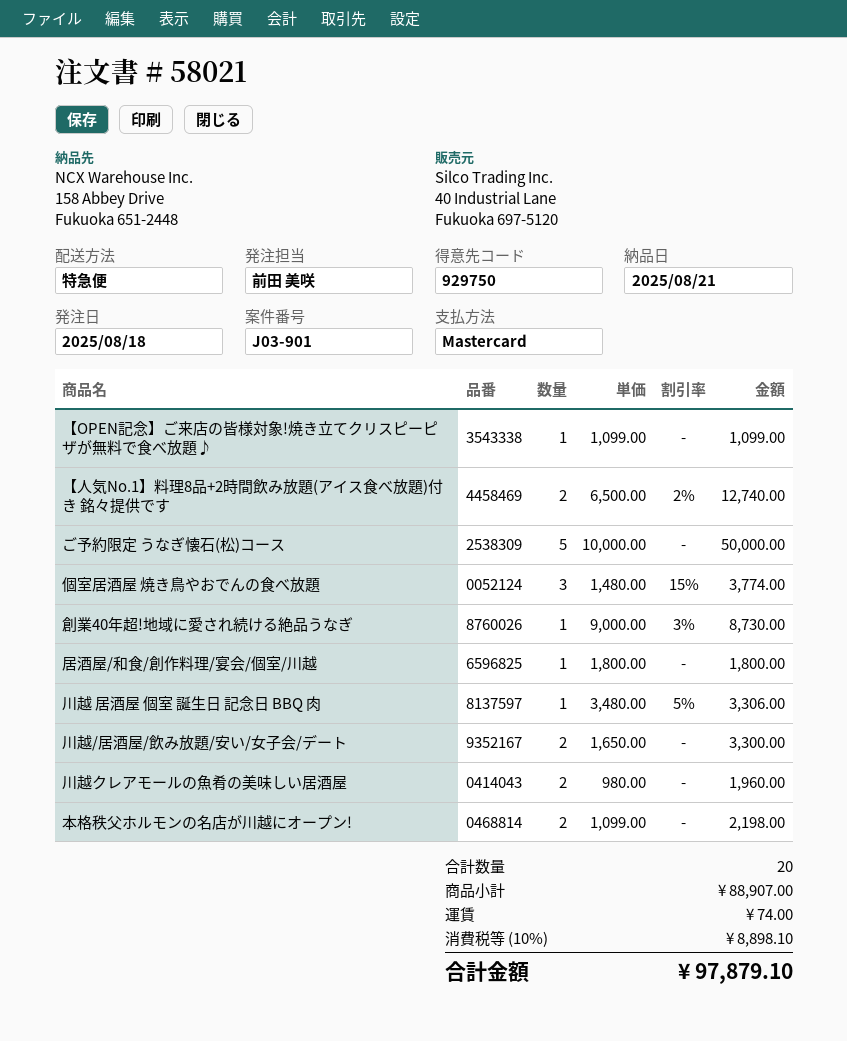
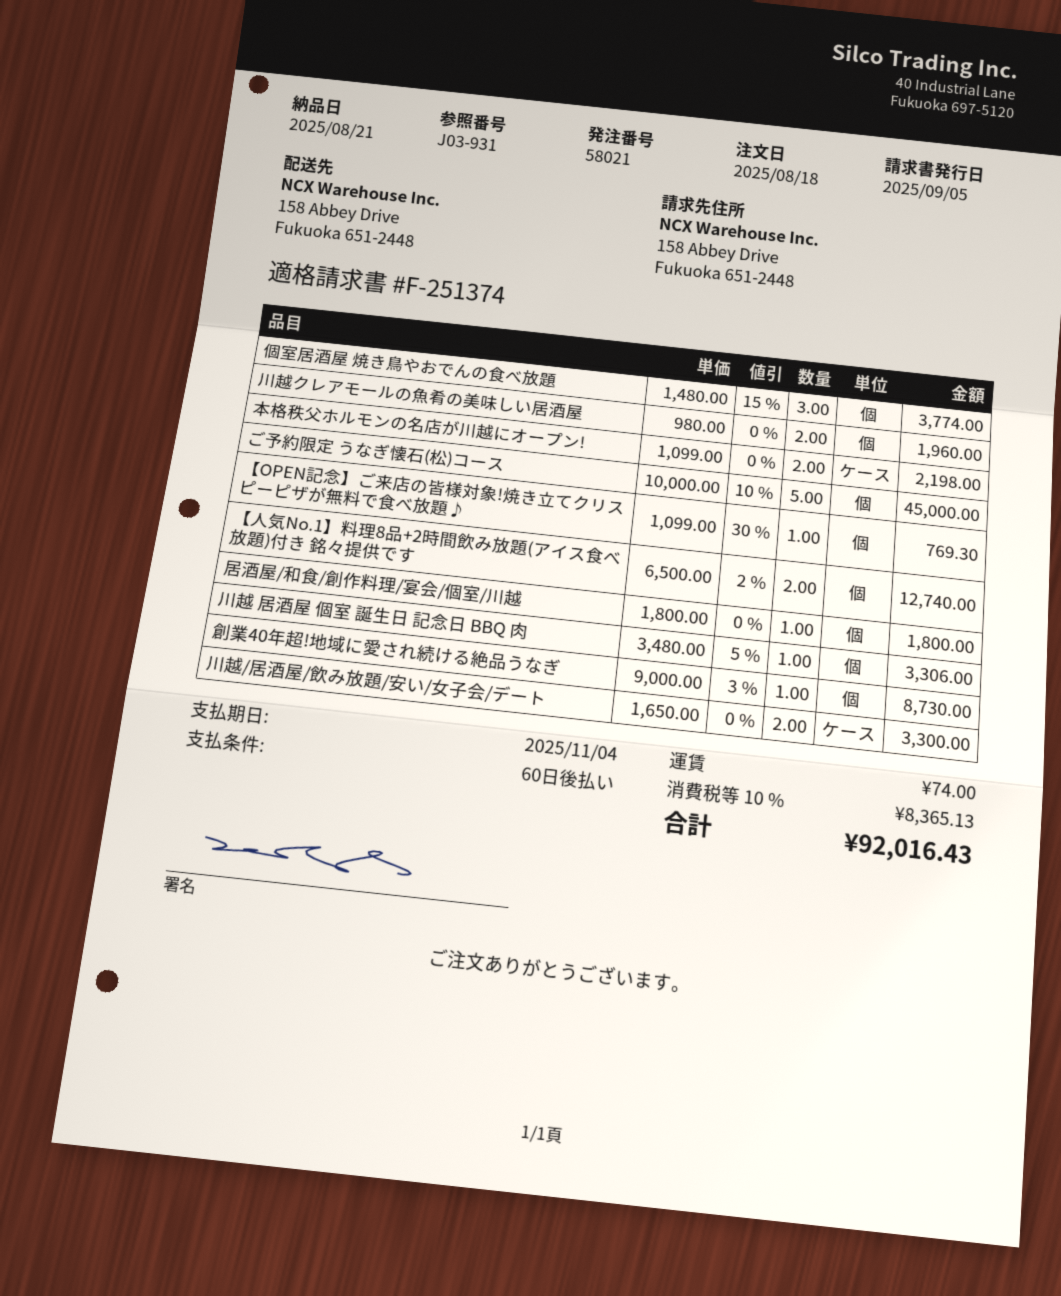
reference: J03-901 -> J03-931
【OPEN記念】ご来店の皆様対象!焼き立てクリスピーピザが無料で食べ放題♪: 1 x 1099.00 = 1099.00 -> 1 x 1099.00 - 30% = 769.30
ご予約限定 うなぎ懐石(松)コース: 5 x 10000.00 = 50000.00 -> 5 x 10000.00 - 10% = 45000.00
tax: 10% = 8898.10 -> 10% = 8365.13
total: 97879.10 -> 92016.43

